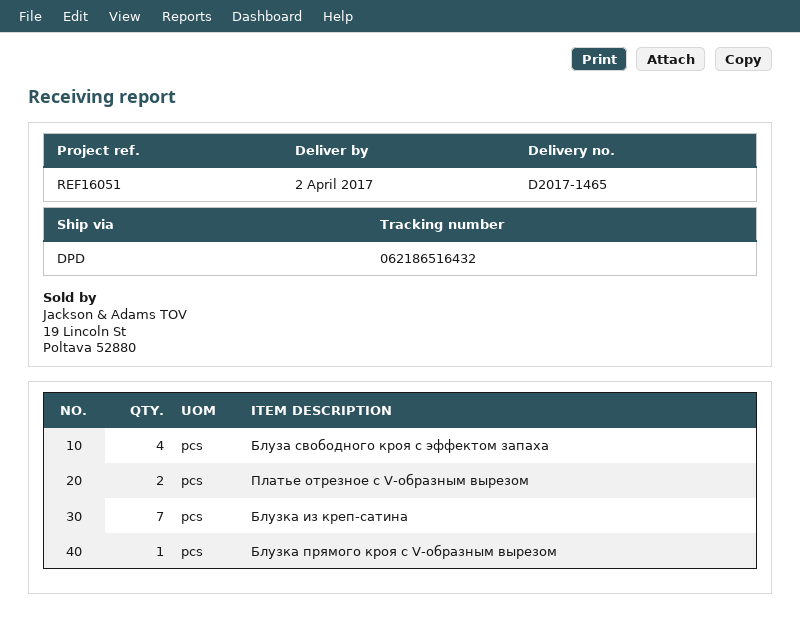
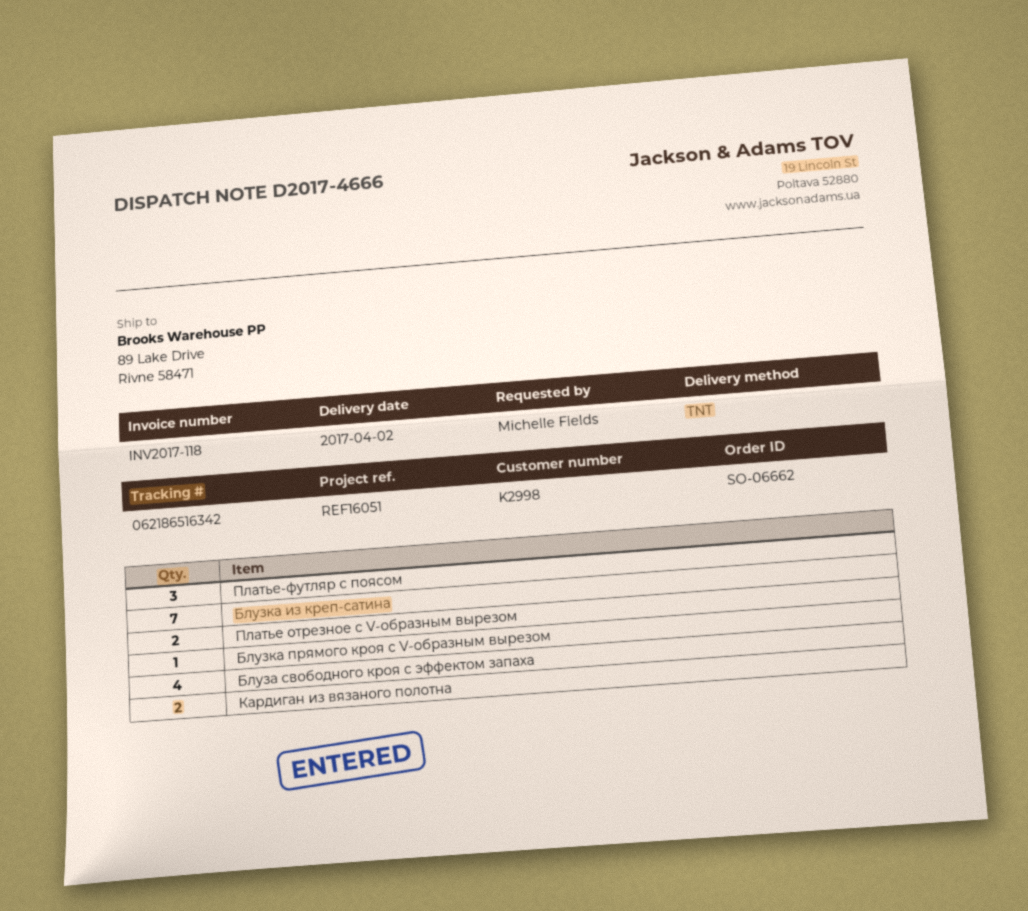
delivery note number: D2017-1465 -> D2017-4666
shipping method: DPD -> TNT
tracking number: 062186516432 -> 062186516342
Платье-футляр с поясом: none -> 3
Кардиган из вязаного полотна: none -> 2

